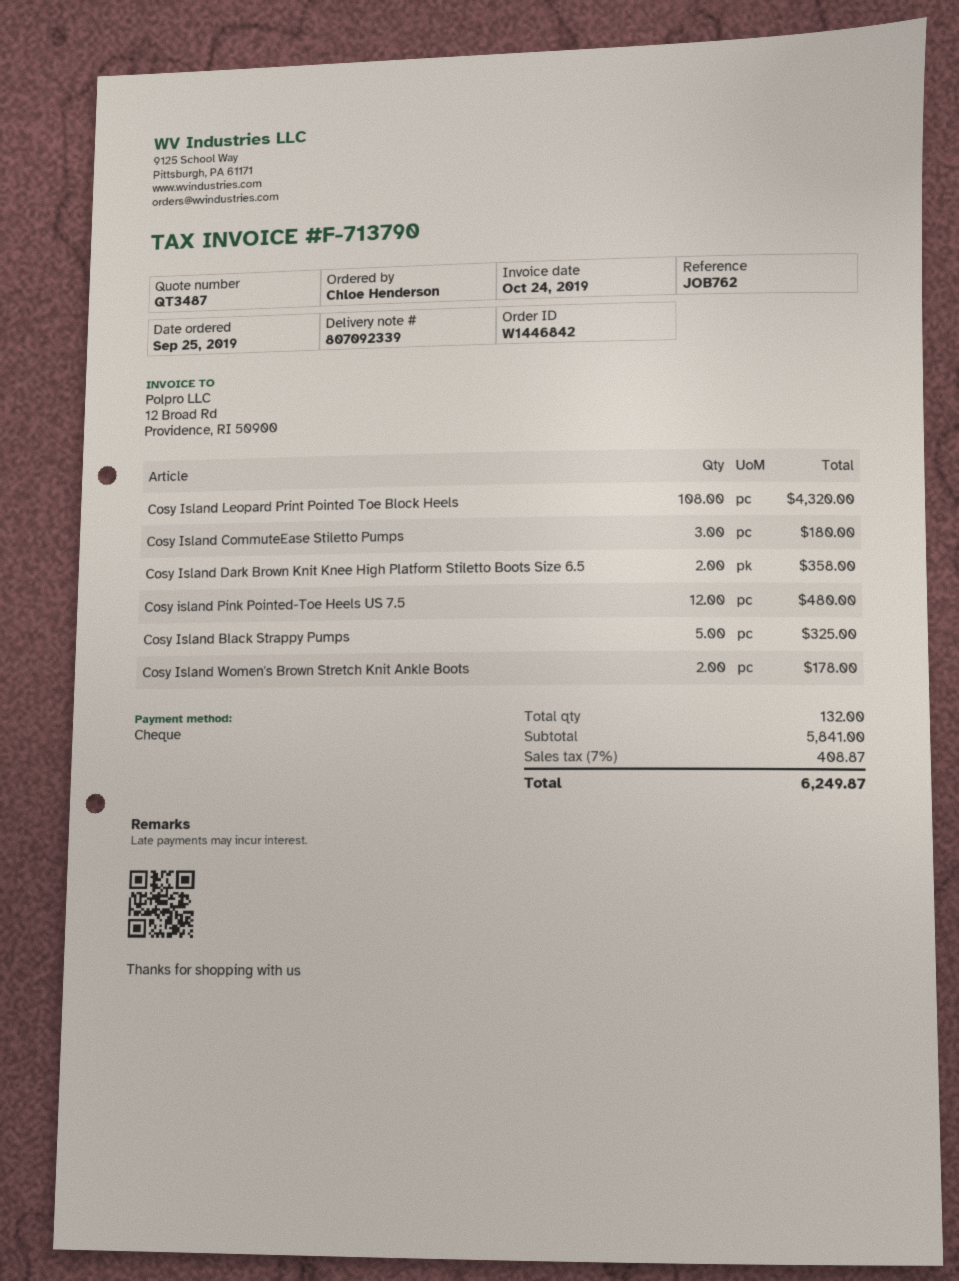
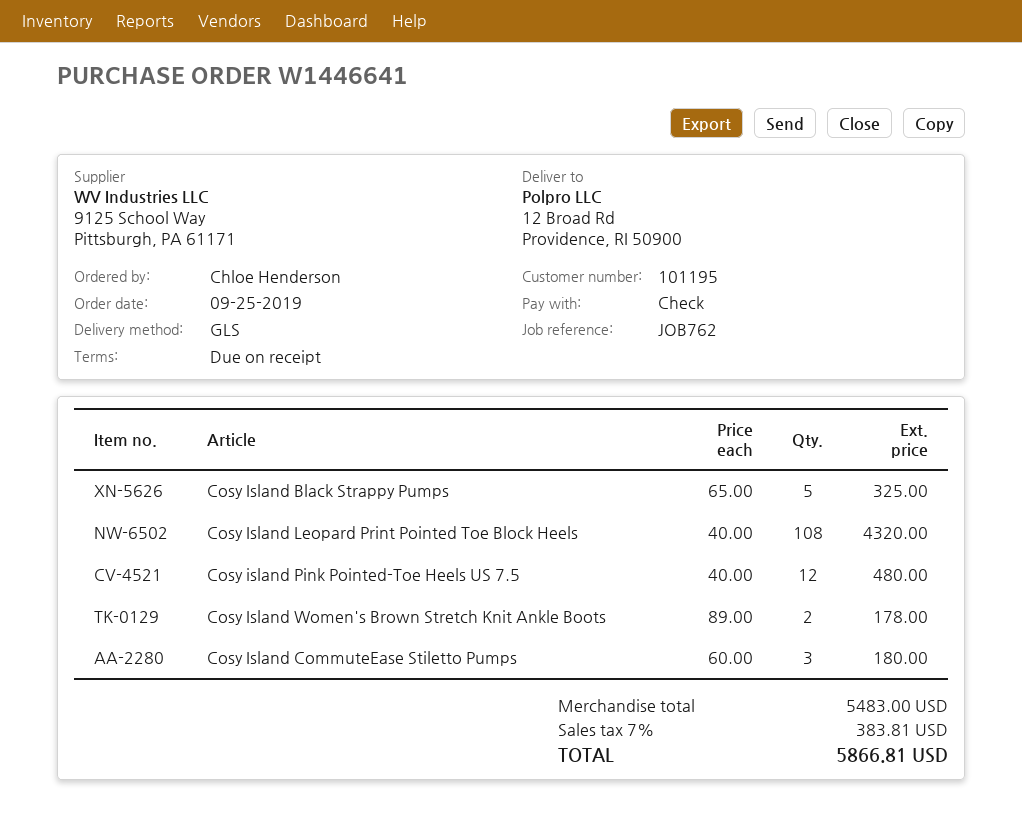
order number: W1446842 -> W1446641
Cosy Island Dark Brown Knit Knee High Platform Stiletto Boots Size 6.5: 2 for 358.00 -> none
subtotal: 5841.00 -> 5483.00
tax: 7% = 408.87 -> 7% = 383.81
total: 6249.87 -> 5866.81

